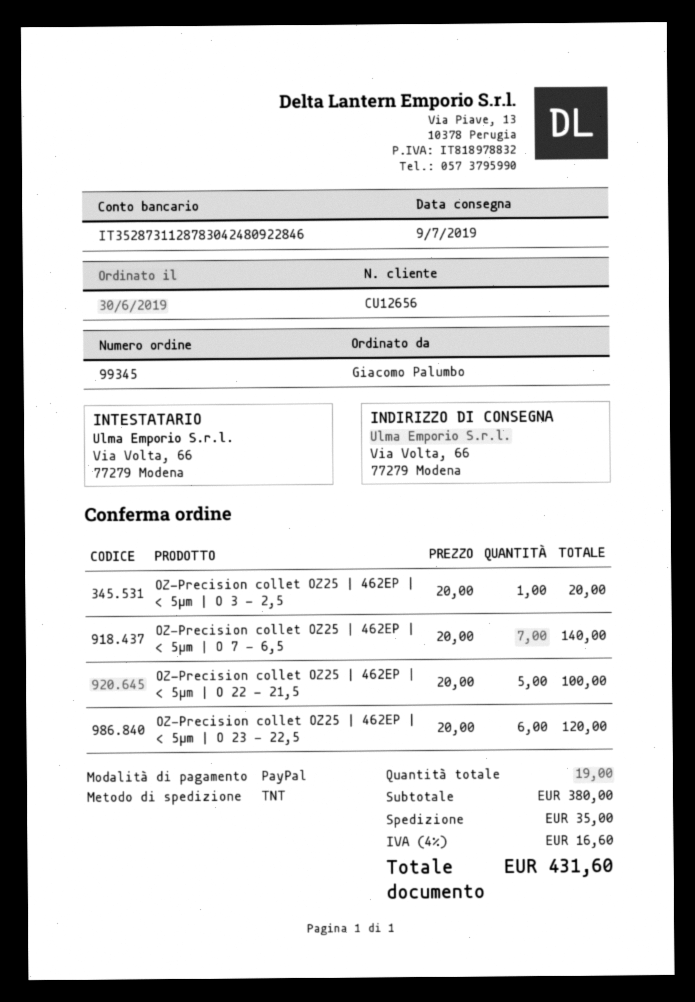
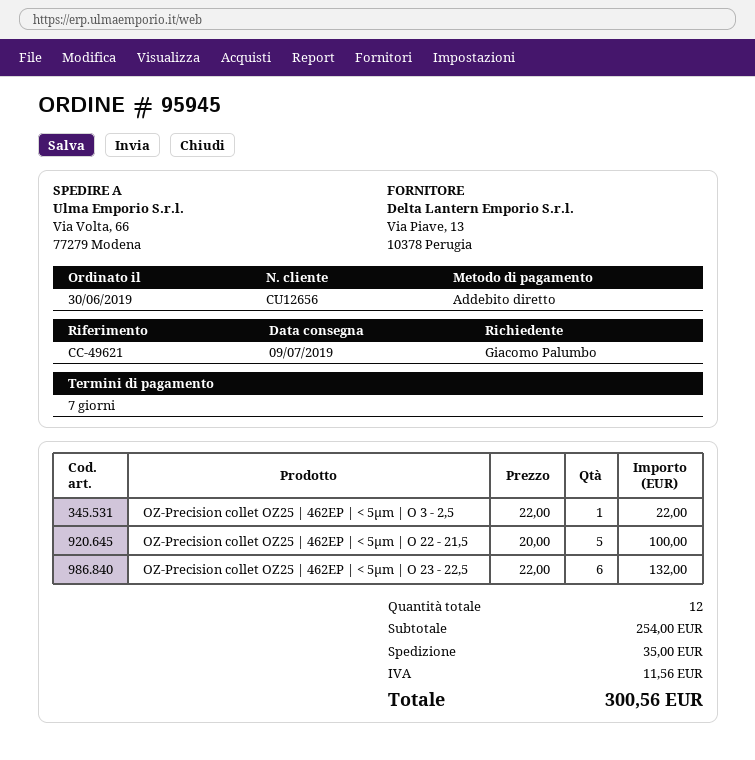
order number: 99345 -> 95945
payment method: PayPal -> direct debit
OZ-Precision collet OZ25 | 462EP | < 5µm | O 3 - 2,5: 1 x 20.00 = 20.00 -> 1 x 22.00 = 22.00
OZ-Precision collet OZ25 | 462EP | < 5µm | O 7 - 6,5: 7 x 20.00 = 140.00 -> none
OZ-Precision collet OZ25 | 462EP | < 5µm | O 23 - 22,5: 6 x 20.00 = 120.00 -> 6 x 22.00 = 132.00
total quantity: 19 -> 12
subtotal: 380.00 -> 254.00
tax: 16.60 -> 11.56
total: 431.60 -> 300.56

